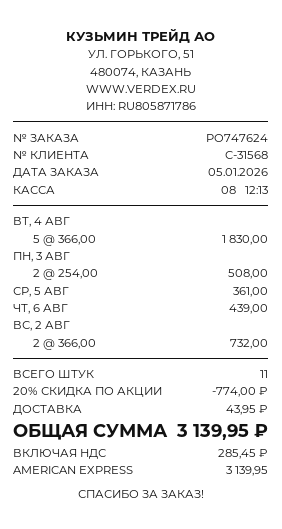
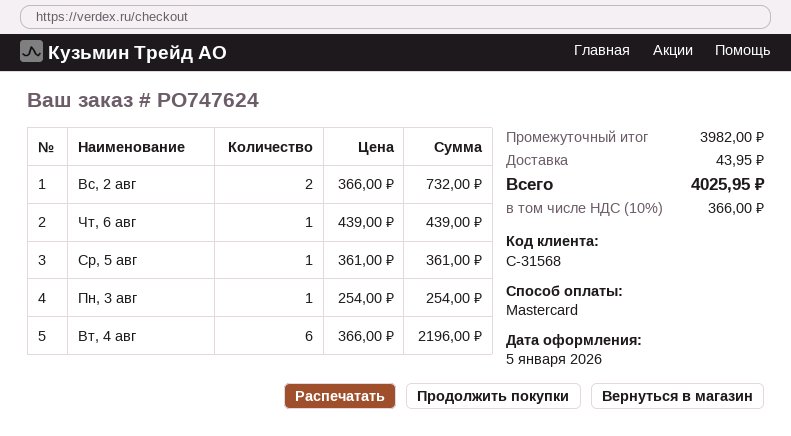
payment method: American Express -> Mastercard
ВТ, 4 АВГ: 5 x 366.00 = 1830.00 -> 6 x 366.00 = 2196.00
ПН, 3 АВГ: 2 x 254.00 = 508.00 -> 1 x 254.00 = 254.00
discount: 20% = 774.00 -> none
tax: 285.45 -> 366.00
total: 3139.95 -> 4025.95

